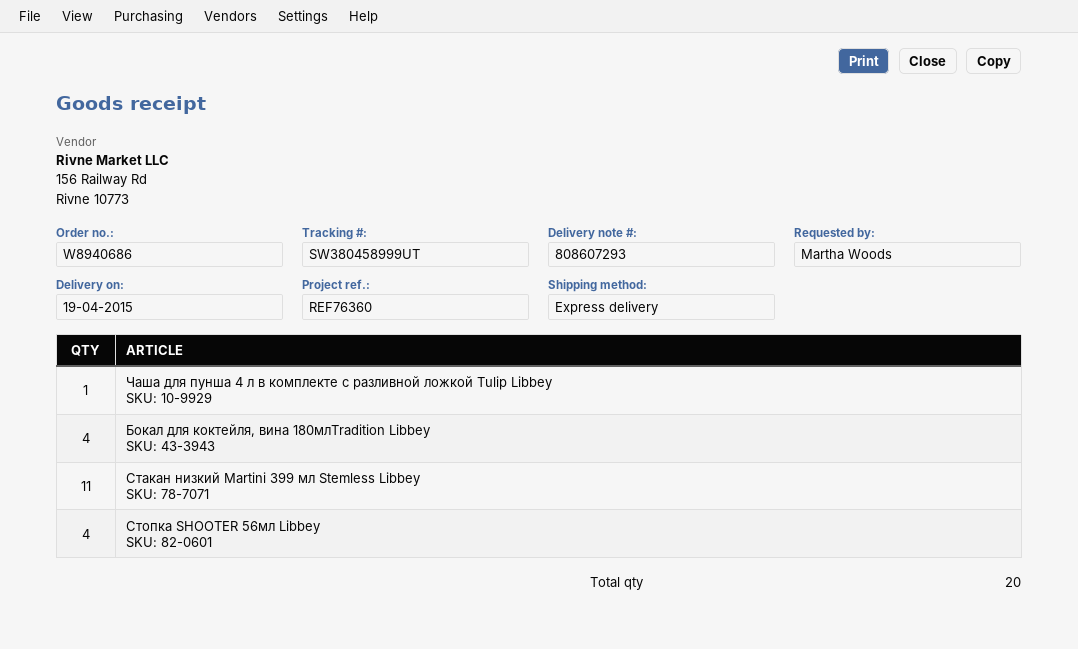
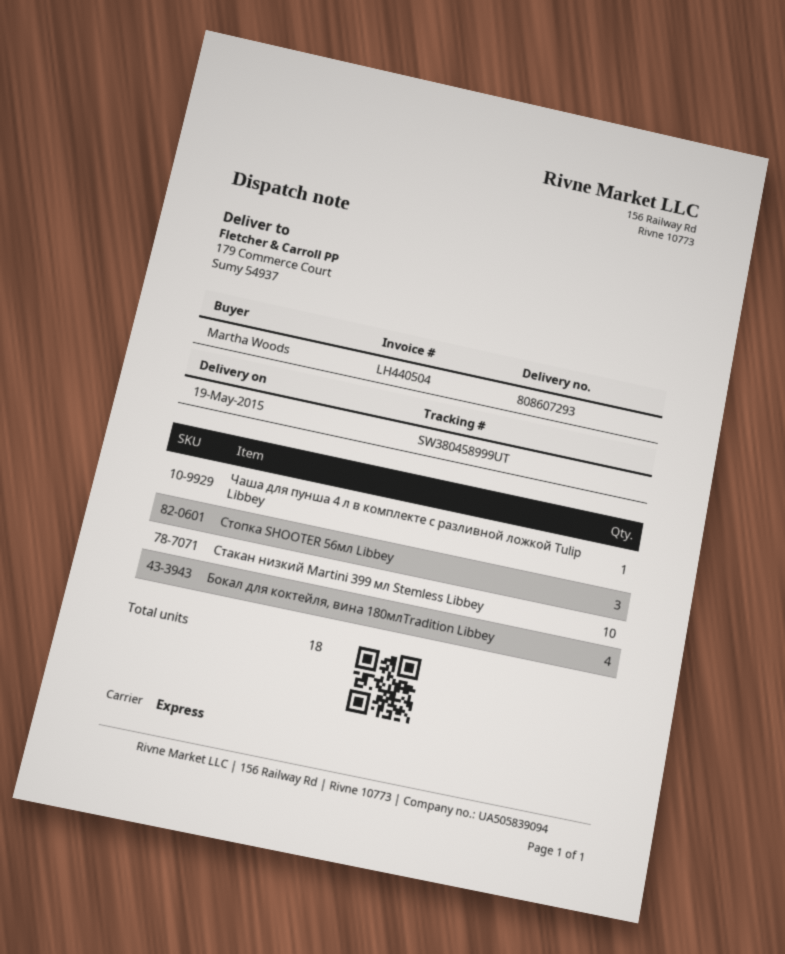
delivery date: 2015-04-19 -> 2015-05-19
Стакан низкий Martini 399 мл Stemless Libbey: 11 -> 10
Стопка SHOOTER 56мл Libbey: 4 -> 3
total quantity: 20 -> 18

